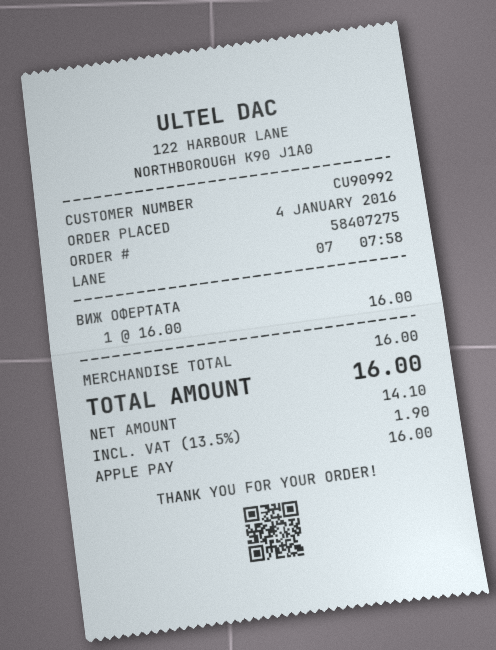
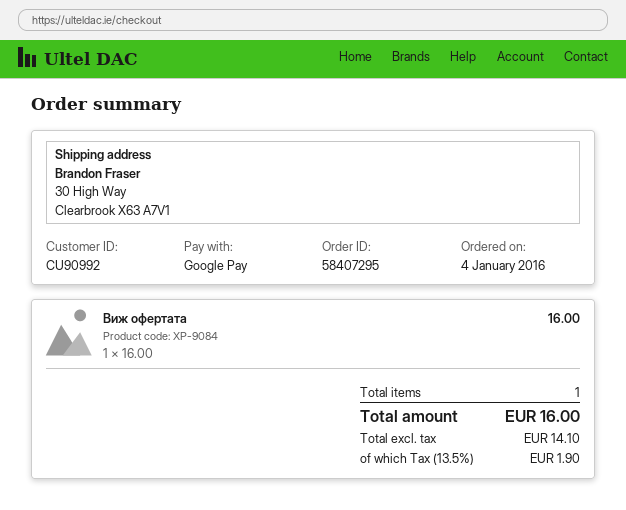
order number: 58407275 -> 58407295
payment method: Apple Pay -> Google Pay

